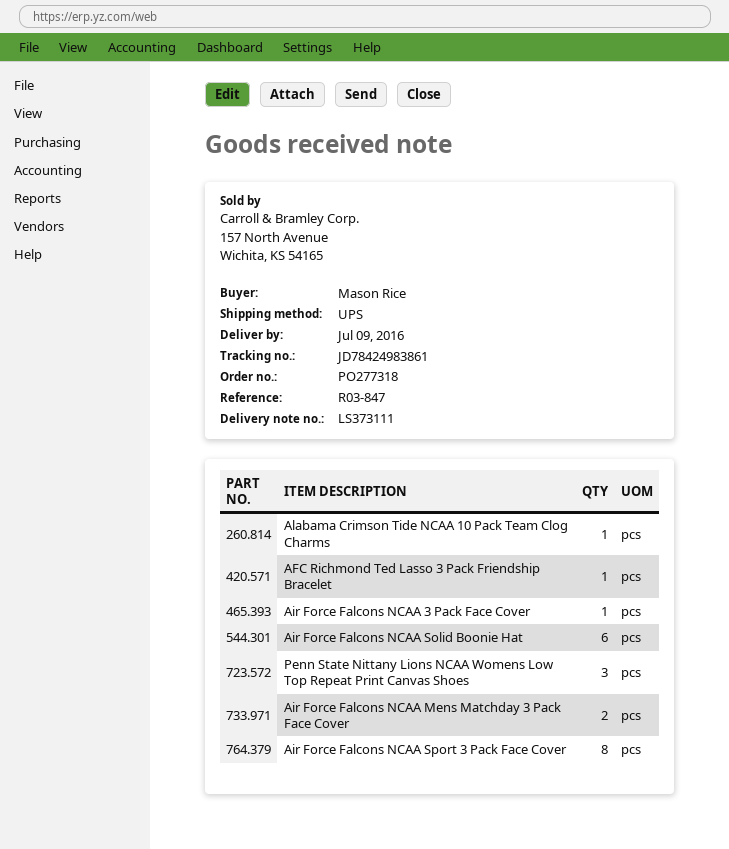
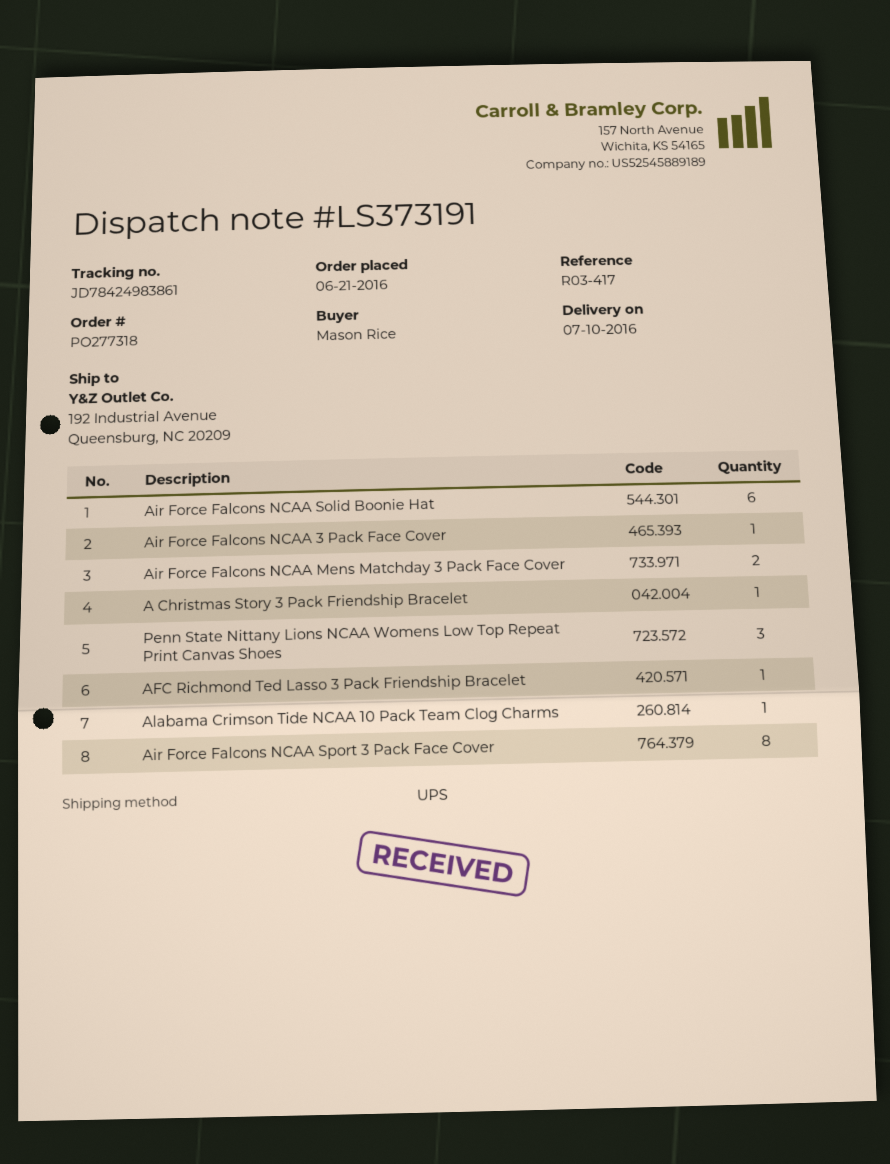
delivery note number: LS373111 -> LS373191
delivery date: 2016-07-09 -> 2016-07-10
reference: R03-847 -> R03-417
A Christmas Story 3 Pack Friendship Bracelet: none -> 1

